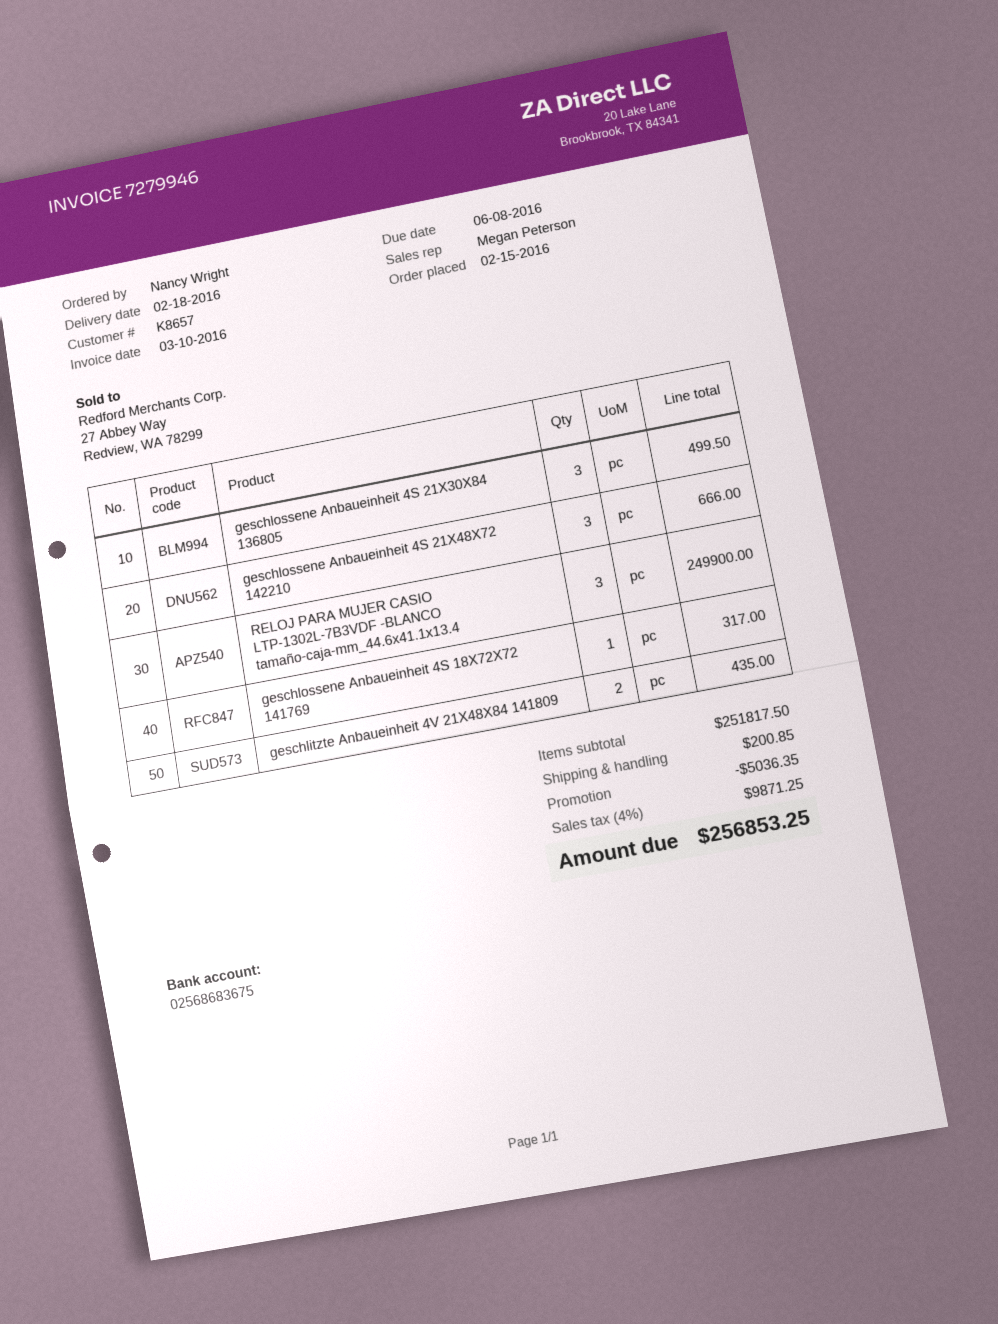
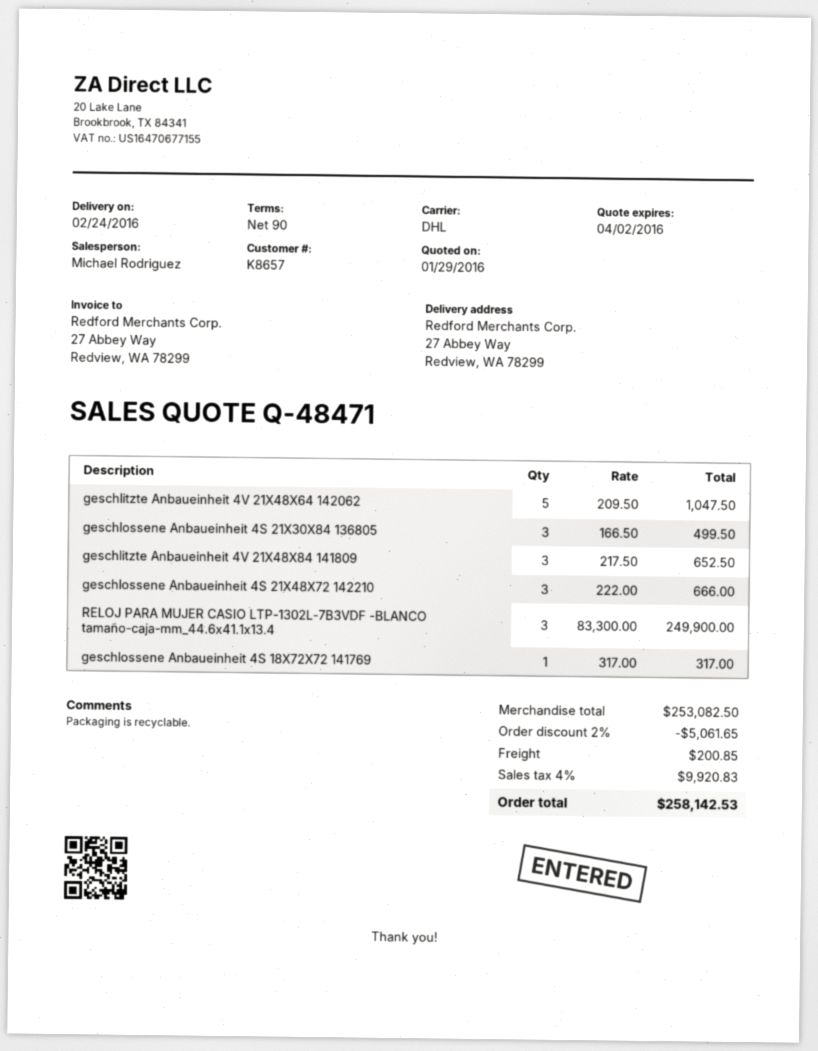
delivery date: 2016-02-18 -> 2016-02-24
sales rep: Megan Peterson -> Michael Rodriguez
geschlitzte Anbaueinheit 4V 21X48X84 141809: 2 for 435.00 -> 3 for 652.50
geschlitzte Anbaueinheit 4V 21X48X64 142062: none -> 5 for 1047.50
subtotal: 251817.50 -> 253082.50
discount: 5036.35 -> 5061.65
tax: 4% = 9871.25 -> 4% = 9920.83
total: 256853.25 -> 258142.53

